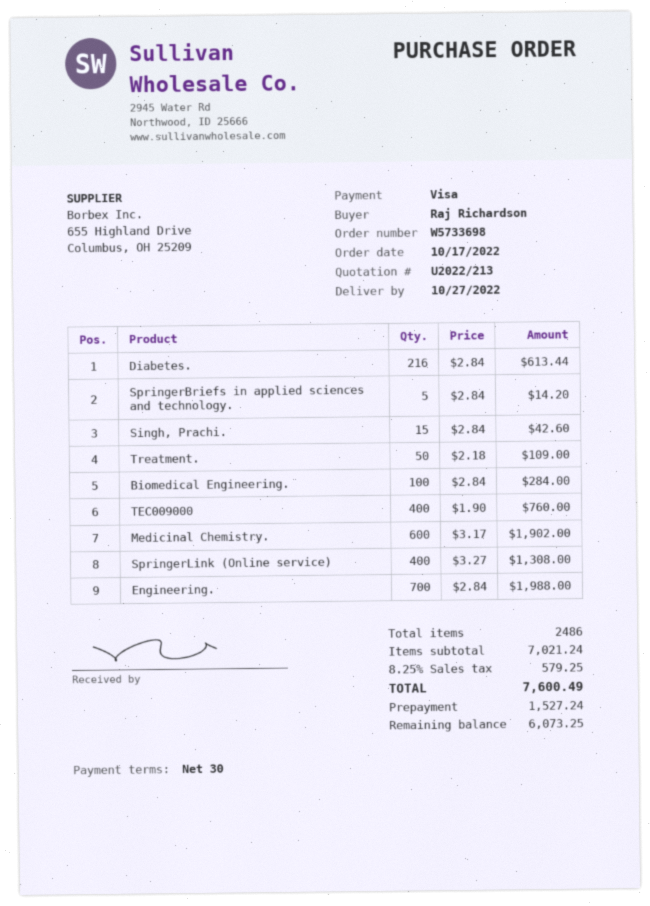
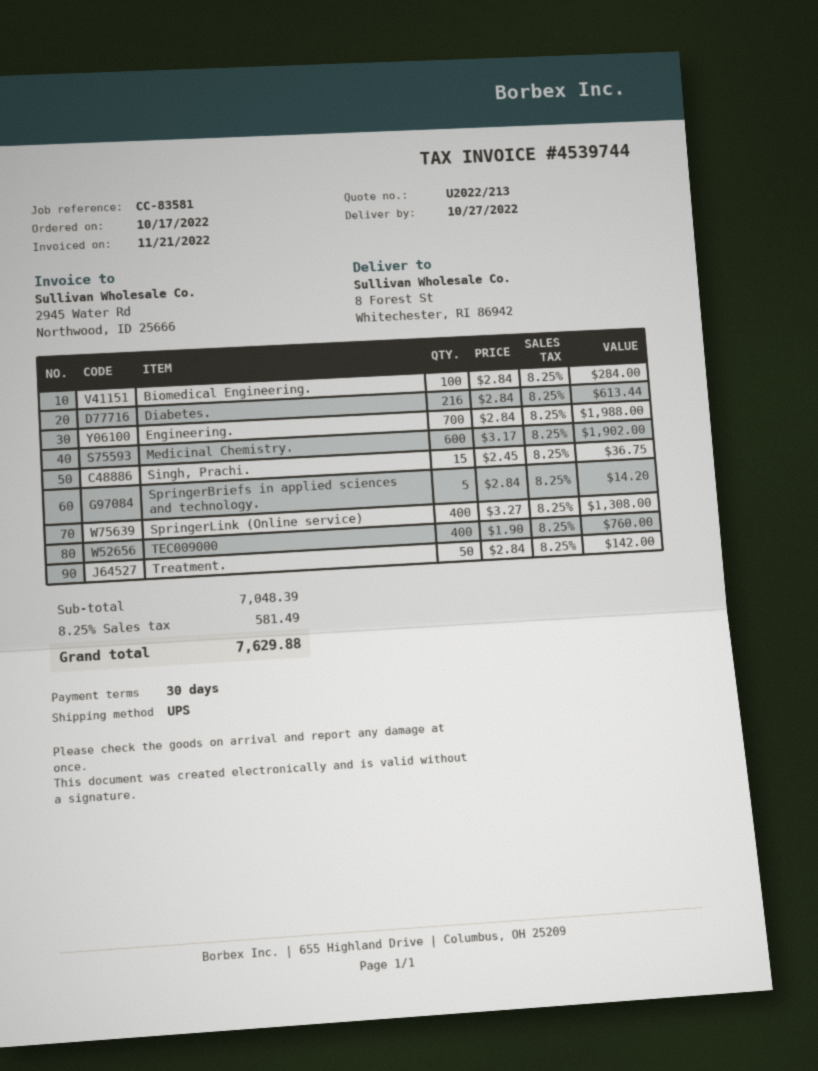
Singh, Prachi.: 15 x 2.84 = 42.60 -> 15 x 2.45 = 36.75
Treatment.: 50 x 2.18 = 109.00 -> 50 x 2.84 = 142.00
subtotal: 7021.24 -> 7048.39
tax: 8.25% = 579.25 -> 8.25% = 581.49
total: 7600.49 -> 7629.88

